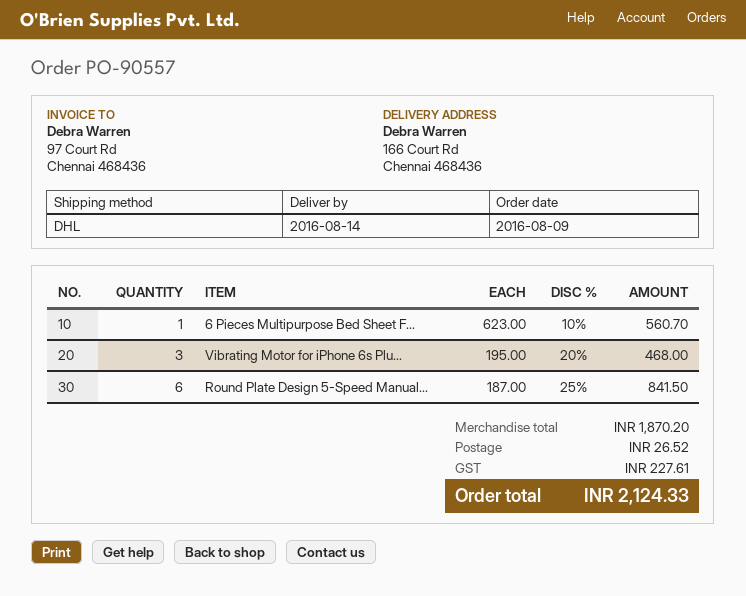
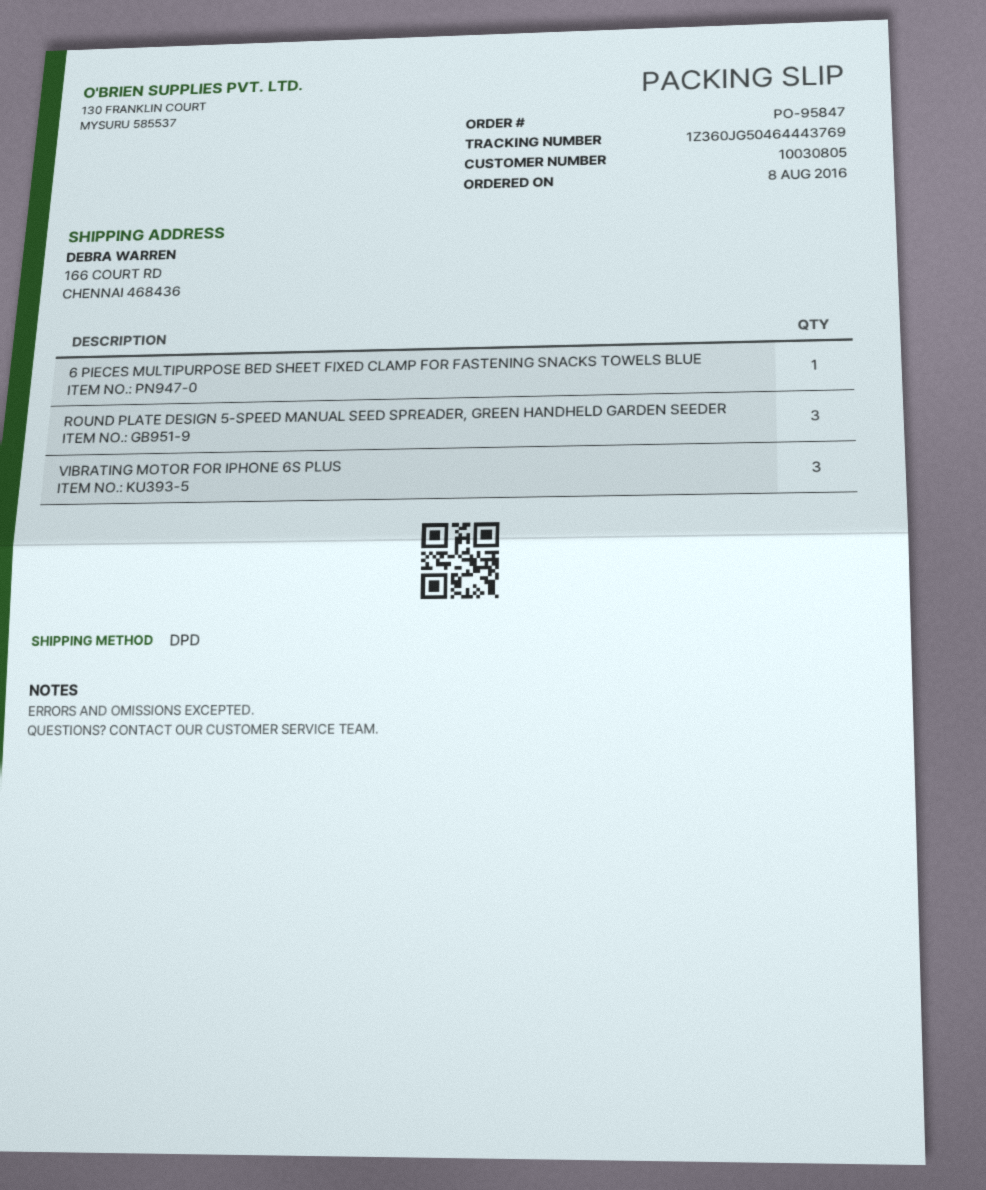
order number: PO-90557 -> PO-95847
order date: 2016-08-09 -> 2016-08-08
shipping method: DHL -> DPD
Round Plate Design 5-Speed Manual...: 6 -> 3

